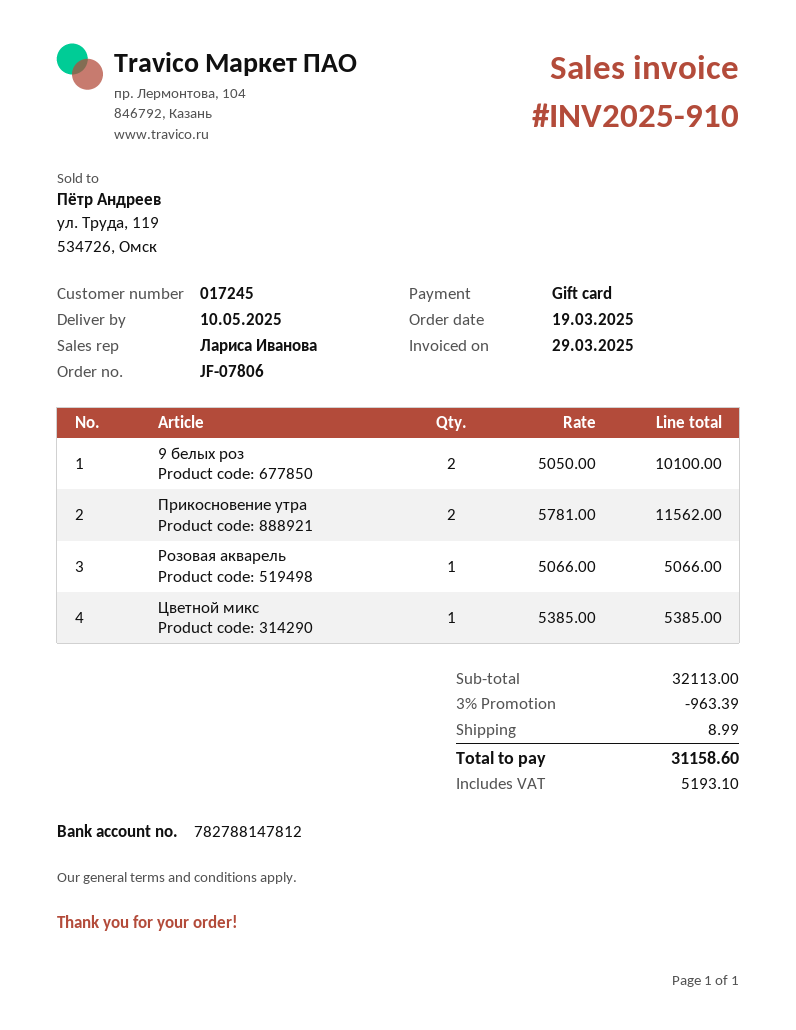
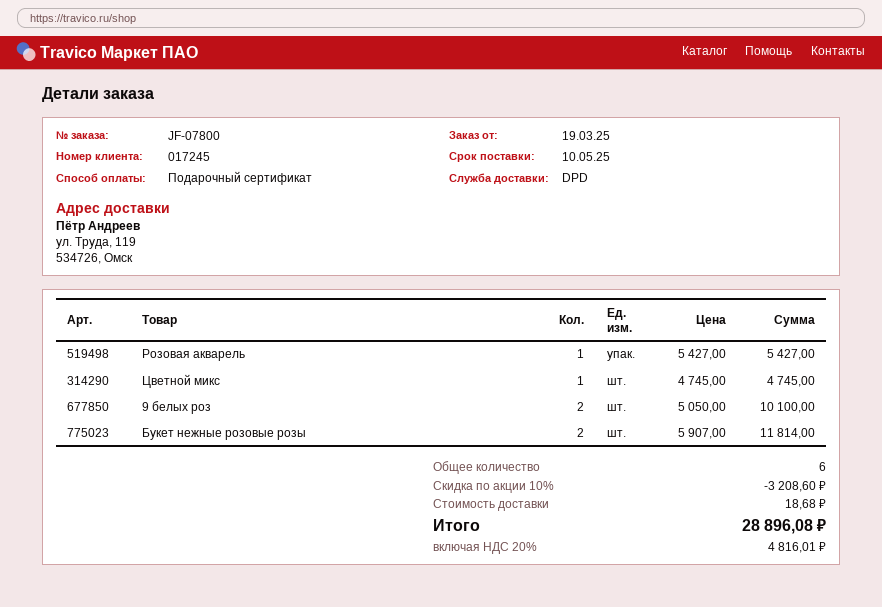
order number: JF-07806 -> JF-07800
Прикосновение утра: 2 x 5781.00 = 11562.00 -> none
Розовая акварель: 1 x 5066.00 = 5066.00 -> 1 x 5427.00 = 5427.00
Цветной микс: 1 x 5385.00 = 5385.00 -> 1 x 4745.00 = 4745.00
Букет нежные розовые розы: none -> 2 x 5907.00 = 11814.00
discount: 3% = 963.39 -> 10% = 3208.60
shipping: 8.99 -> 18.68
tax: 5193.10 -> 4816.01
total: 31158.60 -> 28896.08

